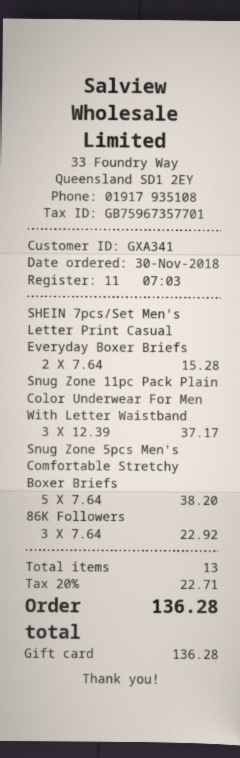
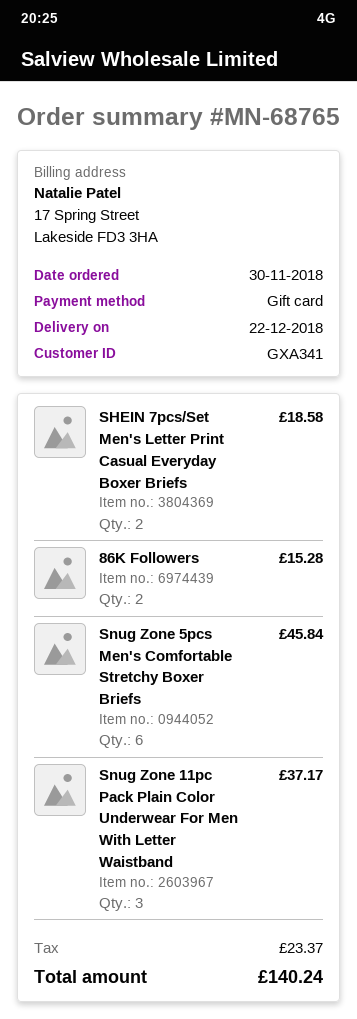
SHEIN 7pcs/Set Men's Letter Print Casual Everyday Boxer Briefs: 2 for 15.28 -> 2 for 18.58
Snug Zone 5pcs Men's Comfortable Stretchy Boxer Briefs: 5 for 38.20 -> 6 for 45.84
86K Followers: 3 for 22.92 -> 2 for 15.28
tax: 22.71 -> 23.37
total: 136.28 -> 140.24

